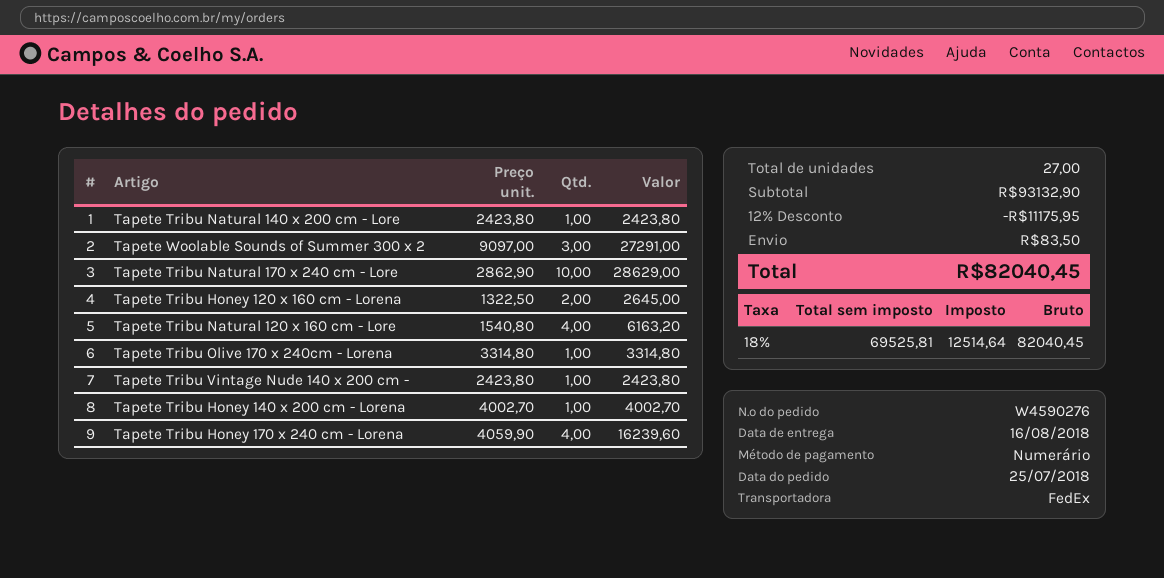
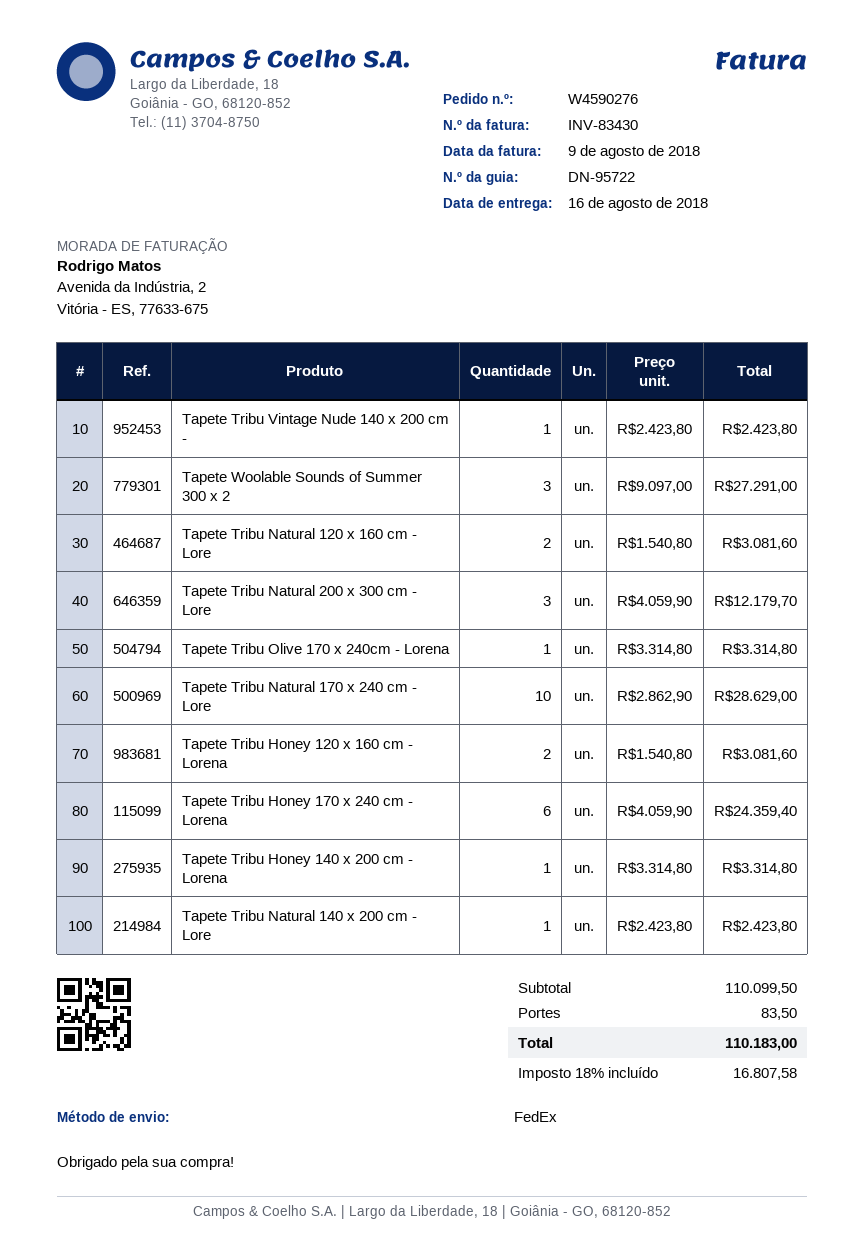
Tapete Tribu Honey 120 x 160 cm - Lorena: 2 x 1322.50 = 2645.00 -> 2 x 1540.80 = 3081.60
Tapete Tribu Natural 120 x 160 cm - Lore: 4 x 1540.80 = 6163.20 -> 2 x 1540.80 = 3081.60
Tapete Tribu Honey 140 x 200 cm - Lorena: 1 x 4002.70 = 4002.70 -> 1 x 3314.80 = 3314.80
Tapete Tribu Honey 170 x 240 cm - Lorena: 4 x 4059.90 = 16239.60 -> 6 x 4059.90 = 24359.40
Tapete Tribu Natural 200 x 300 cm - Lore: none -> 3 x 4059.90 = 12179.70
subtotal: 93132.90 -> 110099.50
discount: 12% = 11175.95 -> none
tax: 18% = 12514.64 -> 18% = 16807.58
total: 82040.45 -> 110183.00

